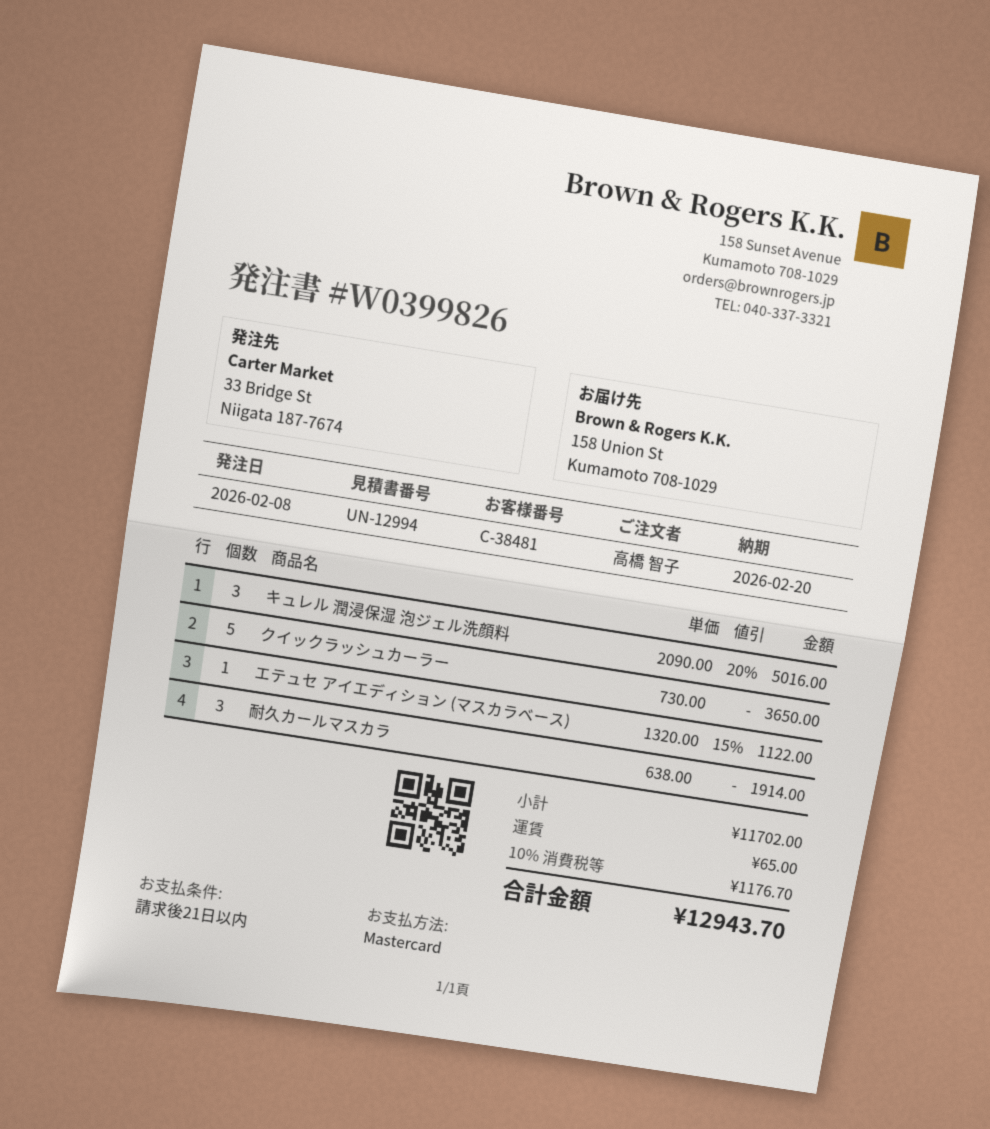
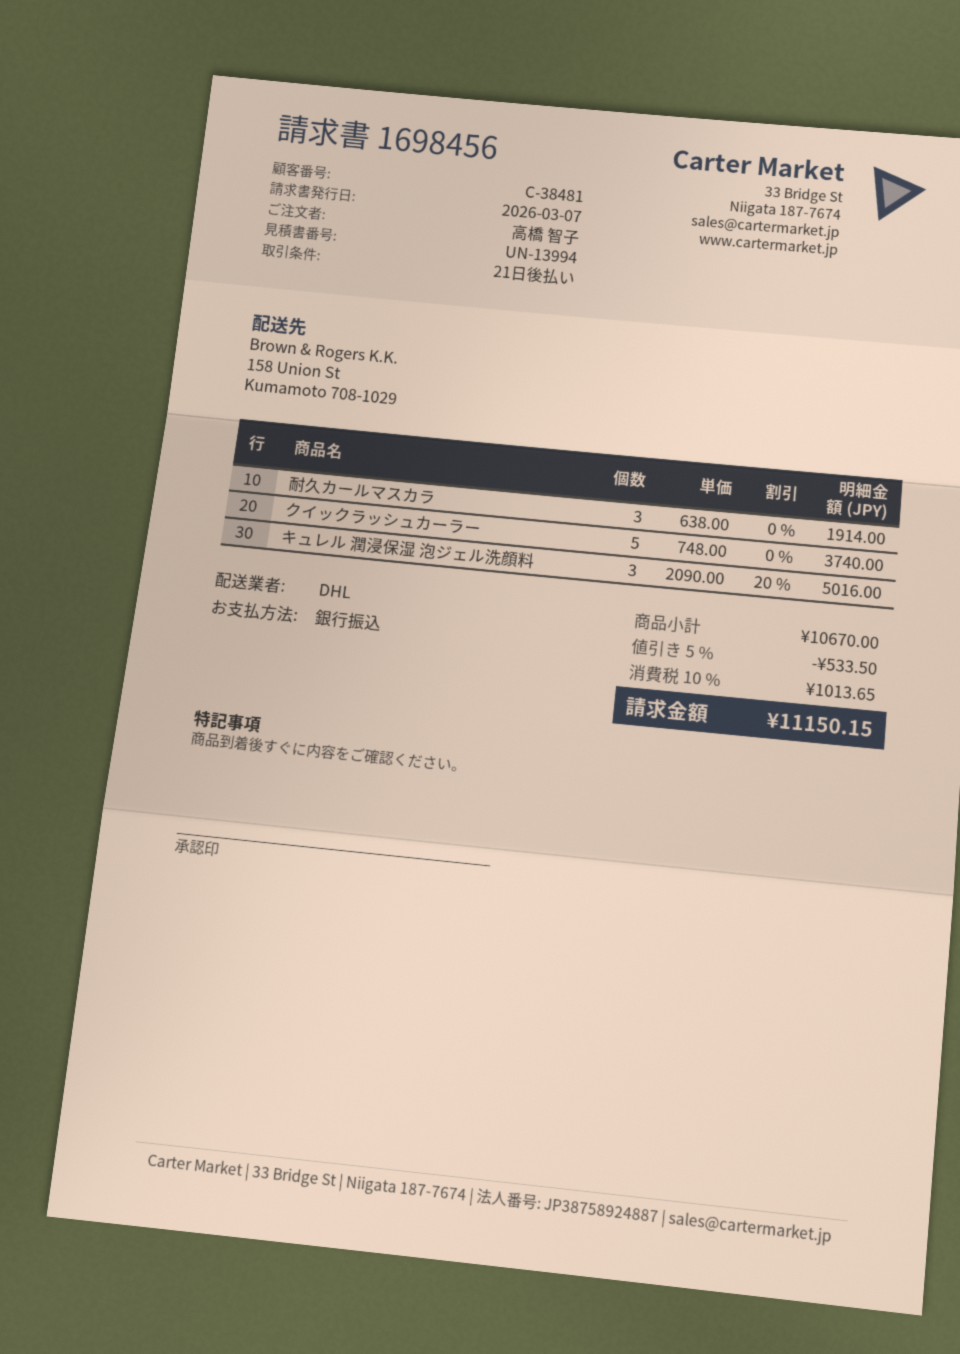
quote number: UN-12994 -> UN-13994
payment method: Mastercard -> bank transfer
クイックラッシュカーラー: 5 x 730.00 = 3650.00 -> 5 x 748.00 = 3740.00
エテュセ アイエディション (マスカラベース): 1 x 1320.00 - 15% = 1122.00 -> none
subtotal: 11702.00 -> 10670.00
discount: none -> 5% = 533.50
shipping: 65.00 -> none
tax: 10% = 1176.70 -> 10% = 1013.65
total: 12943.70 -> 11150.15

